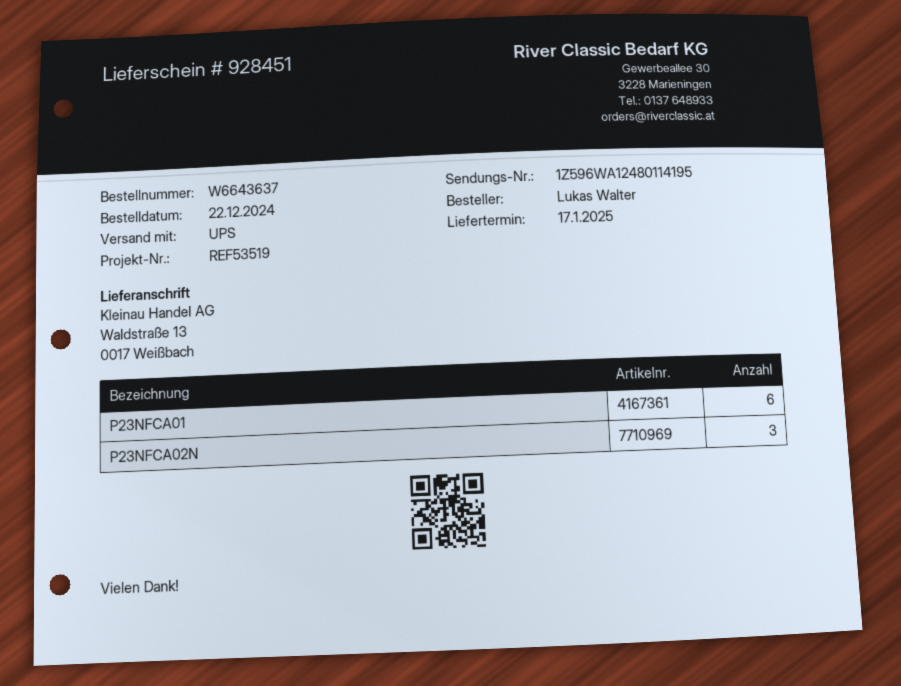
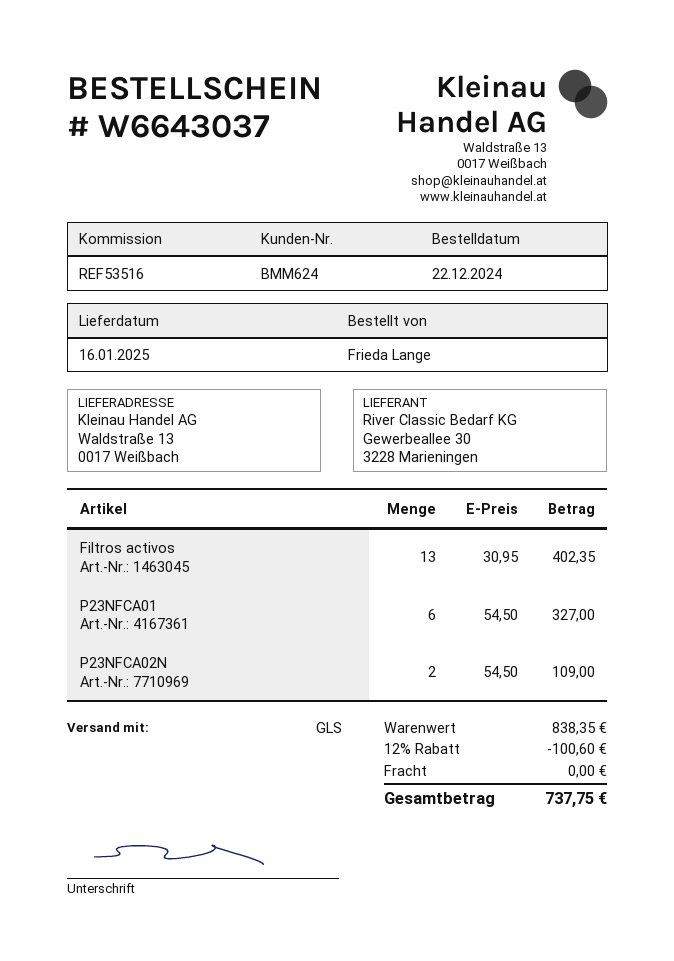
order number: W6643637 -> W6643037
delivery date: 2025-01-17 -> 2025-01-16
reference: REF53519 -> REF53516
ordered by: Lukas Walter -> Frieda Lange
shipping method: UPS -> GLS
P23NFCA02N: 3 -> 2
Filtros activos: none -> 13

